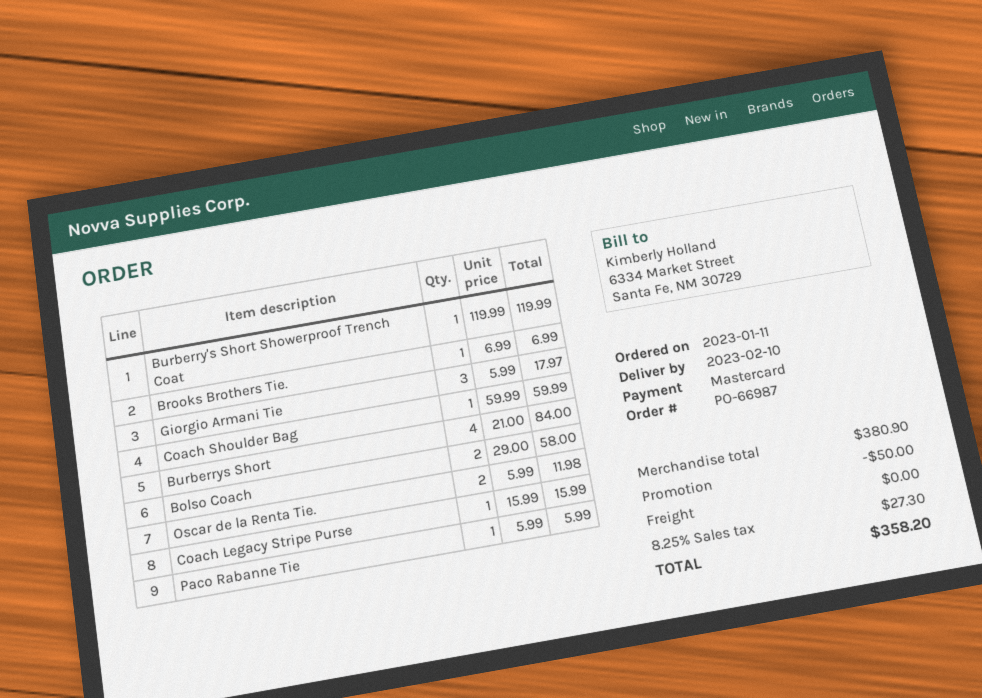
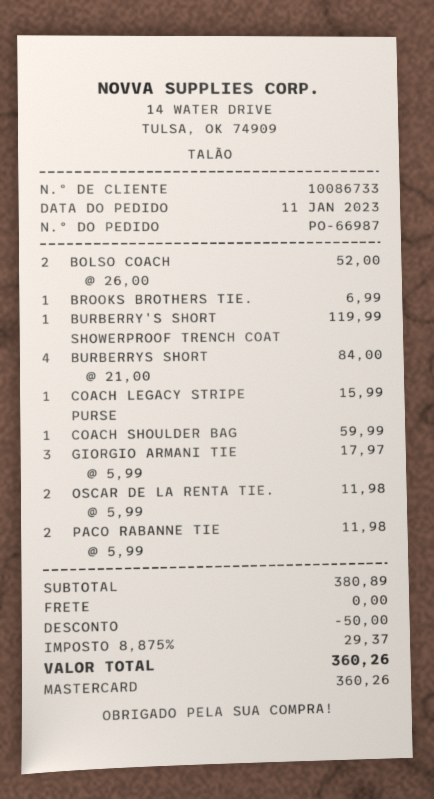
Bolso Coach: 2 x 29.00 = 58.00 -> 2 x 26.00 = 52.00
Paco Rabanne Tie: 1 x 5.99 = 5.99 -> 2 x 5.99 = 11.98
subtotal: 380.90 -> 380.89
tax: 8.25% = 27.30 -> 8.875% = 29.37
total: 358.20 -> 360.26

